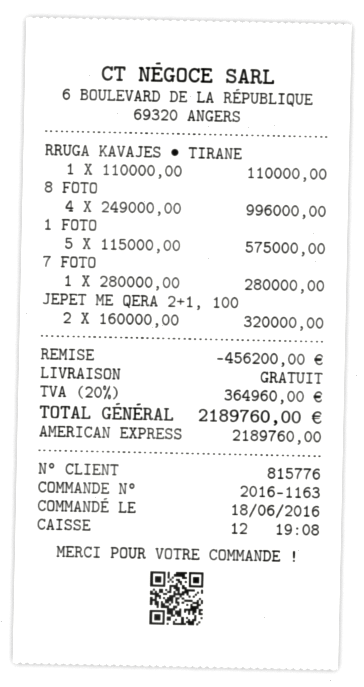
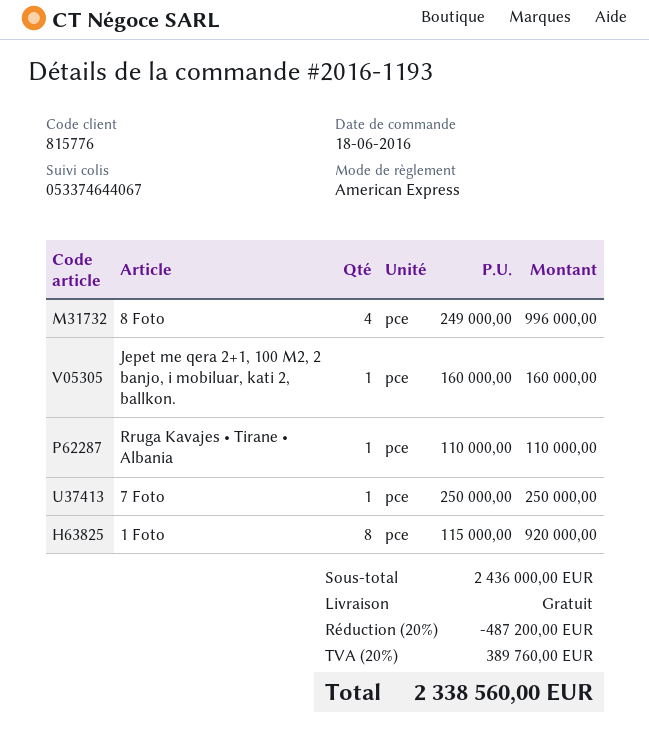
order number: 2016-1163 -> 2016-1193
1 FOTO: 5 x 115000.00 = 575000.00 -> 8 x 115000.00 = 920000.00
7 FOTO: 1 x 280000.00 = 280000.00 -> 1 x 250000.00 = 250000.00
JEPET ME QERA 2+1, 100: 2 x 160000.00 = 320000.00 -> 1 x 160000.00 = 160000.00
discount: 456200.00 -> 487200.00
tax: 20% = 364960.00 -> 20% = 389760.00
total: 2189760.00 -> 2338560.00

